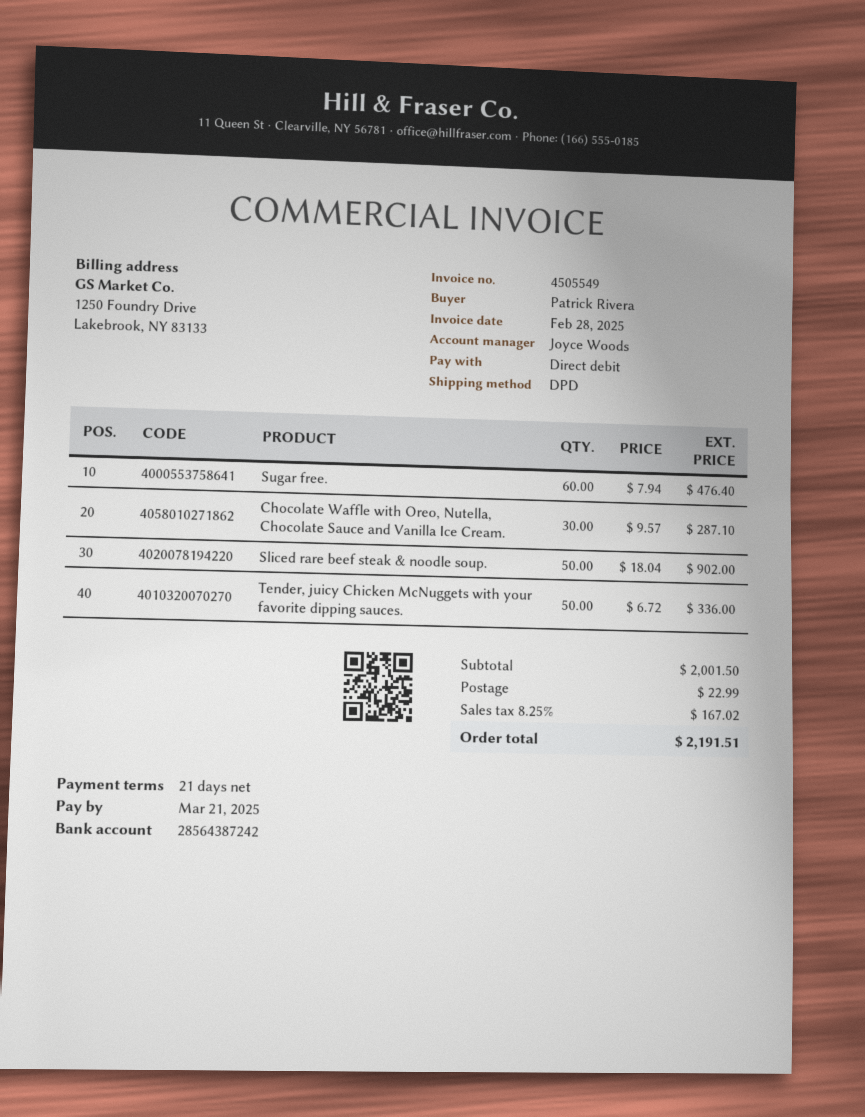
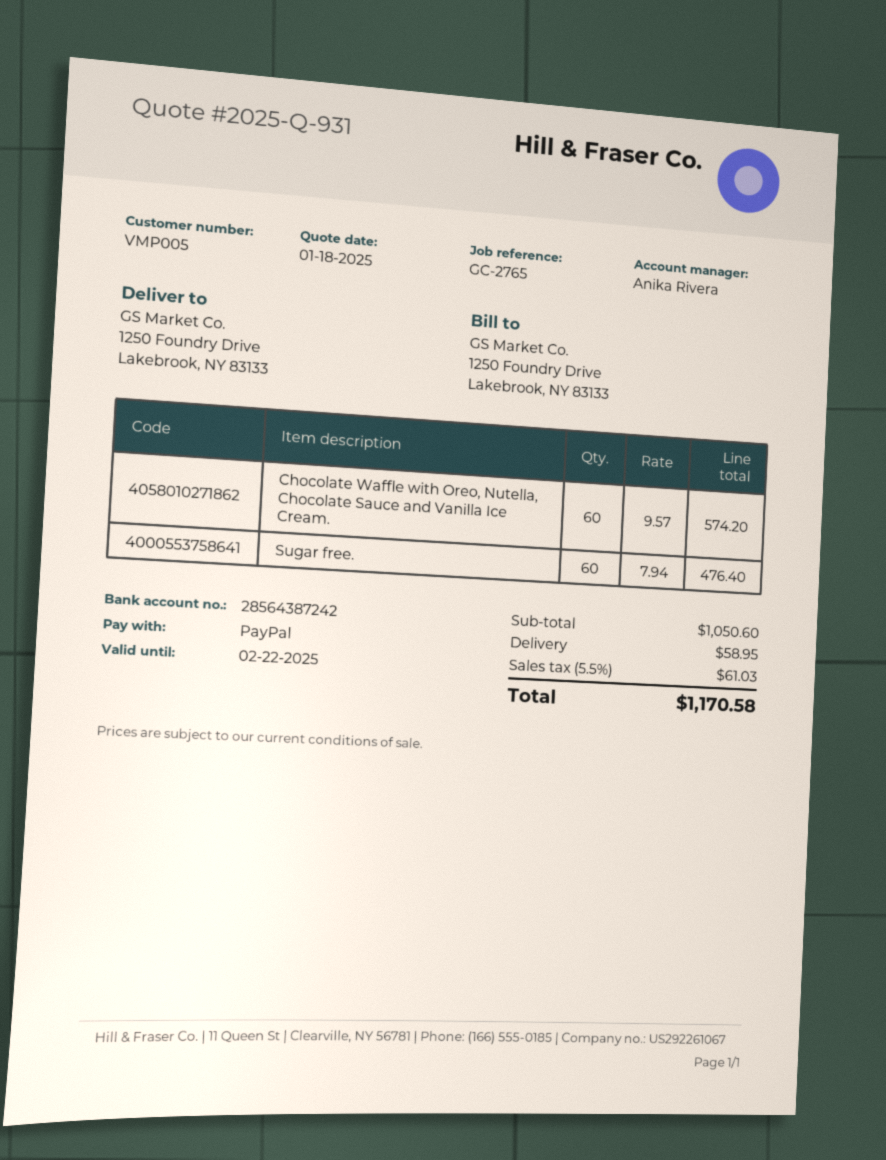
sales rep: Joyce Woods -> Anika Rivera
payment method: direct debit -> PayPal
Chocolate Waffle with Oreo, Nutella, Chocolate Sauce and Vanilla Ice Cream.: 30 x 9.57 = 287.10 -> 60 x 9.57 = 574.20
Sliced rare beef steak & noodle soup.: 50 x 18.04 = 902.00 -> none
Tender, juicy Chicken McNuggets with your favorite dipping sauces.: 50 x 6.72 = 336.00 -> none
subtotal: 2001.50 -> 1050.60
shipping: 22.99 -> 58.95
tax: 8.25% = 167.02 -> 5.5% = 61.03
total: 2191.51 -> 1170.58

